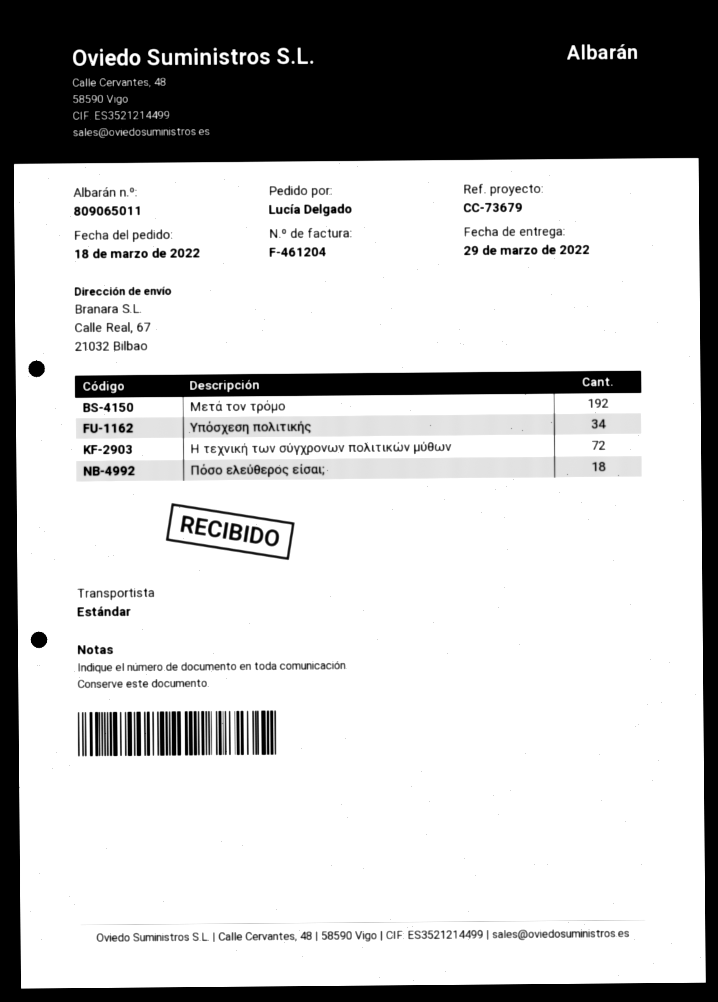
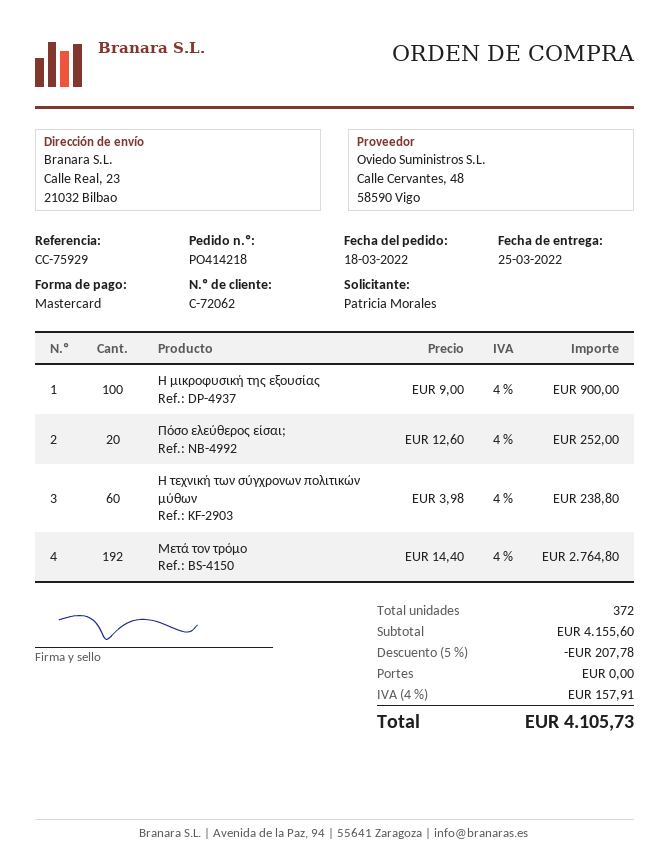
delivery date: 2022-03-29 -> 2022-03-25
reference: CC-73679 -> CC-75929
ordered by: Lucía Delgado -> Patricia Morales
ship to: Calle Real, 67, 21032 Bilbao -> Calle Real, 23, 21032 Bilbao
Υπόσχεση πολιτικής: 34 -> none
Η τεχνική των σύγχρονων πολιτικών μύθων: 72 -> 60
Πόσο ελεύθερος είσαι;: 18 -> 20
Η μικροφυσική της εξουσίας: none -> 100

